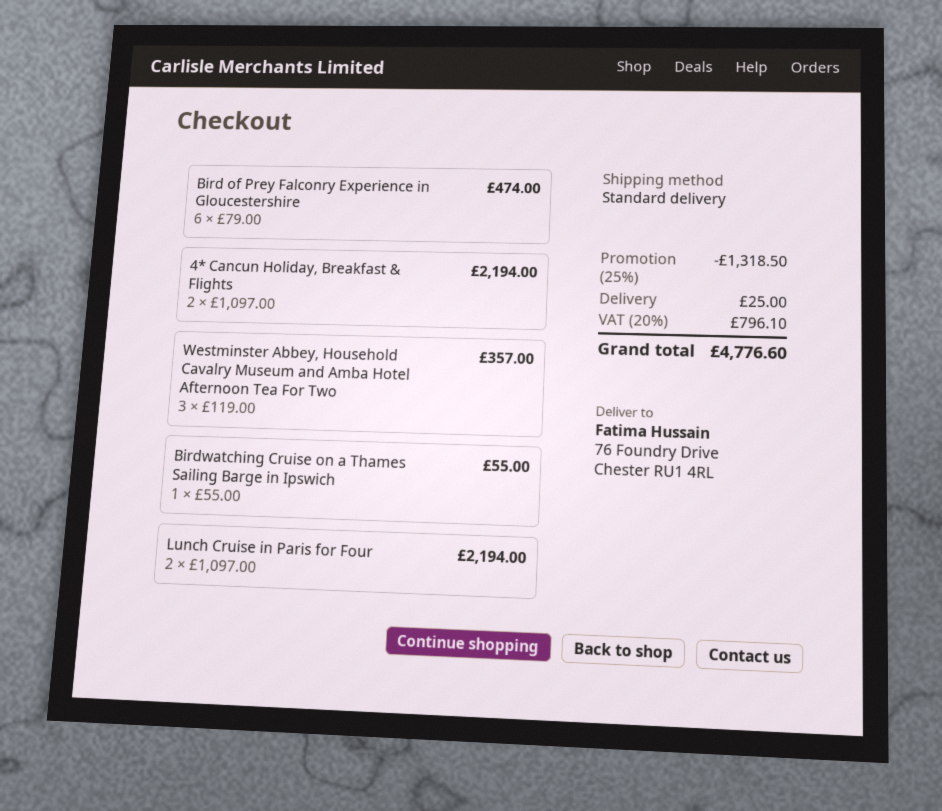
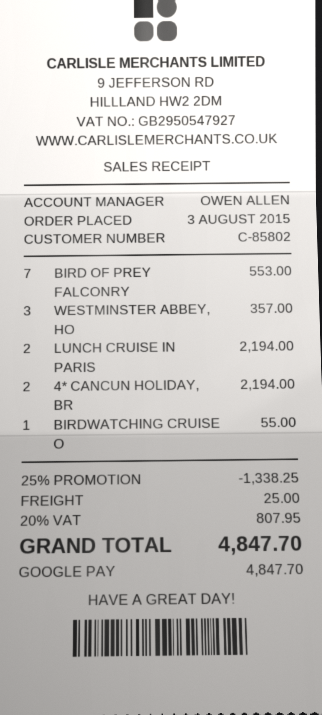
Bird of Prey Falconry Experience in Gloucestershire: 6 for 474.00 -> 7 for 553.00
discount: 25% = 1318.50 -> 25% = 1338.25
tax: 20% = 796.10 -> 20% = 807.95
total: 4776.60 -> 4847.70

